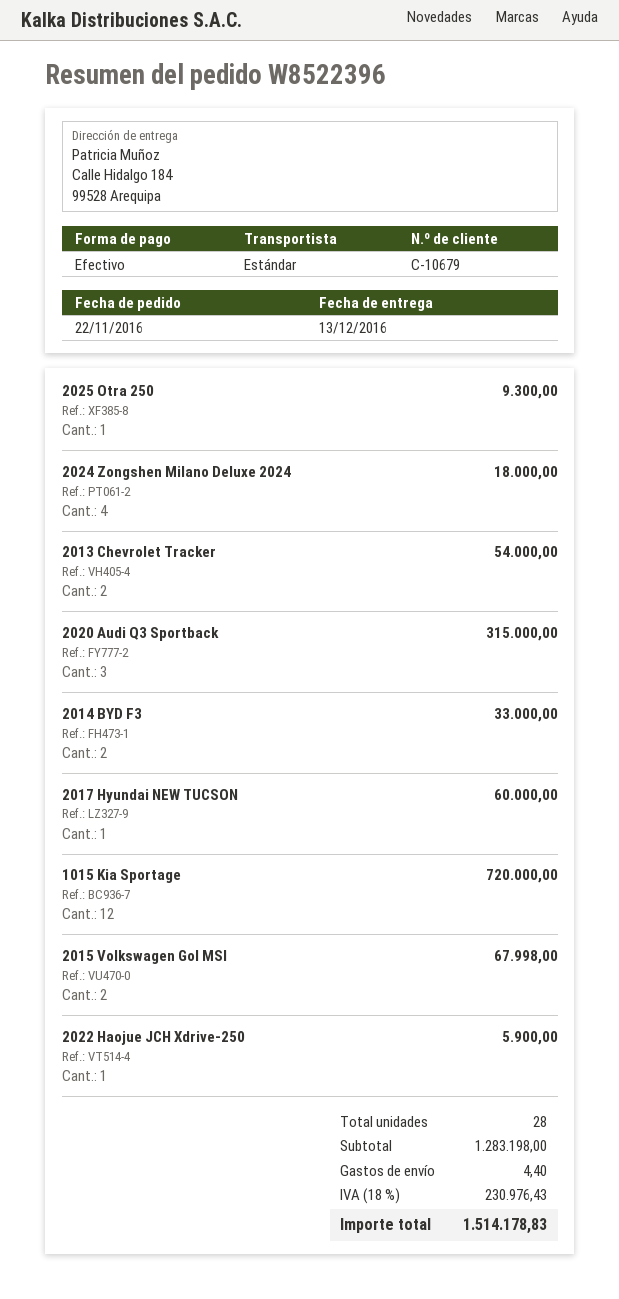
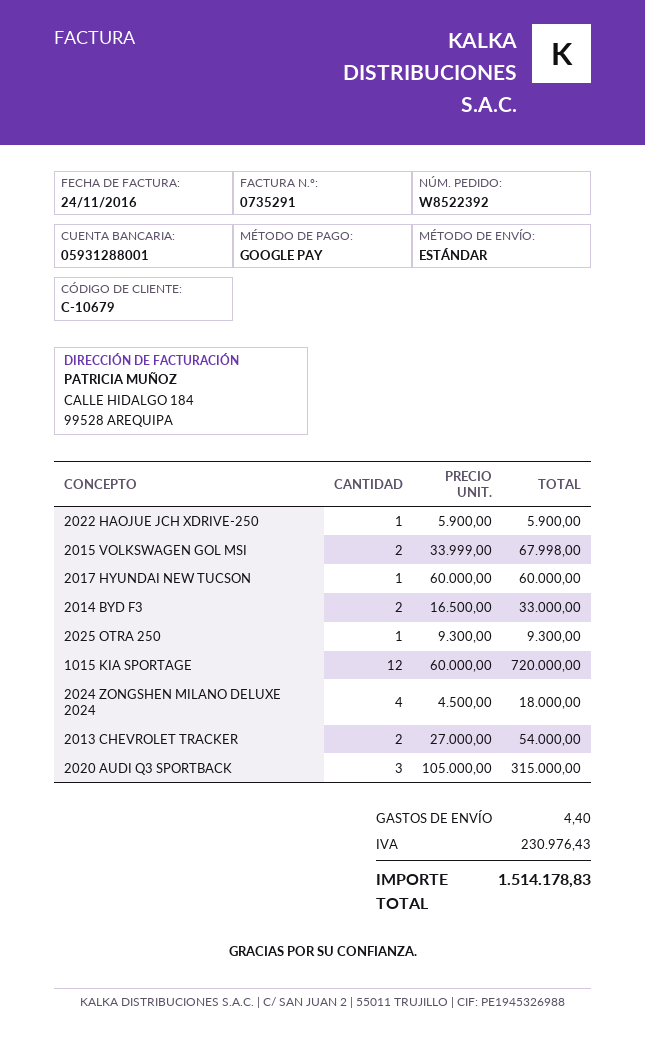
order number: W8522396 -> W8522392
payment method: cash -> Google Pay

